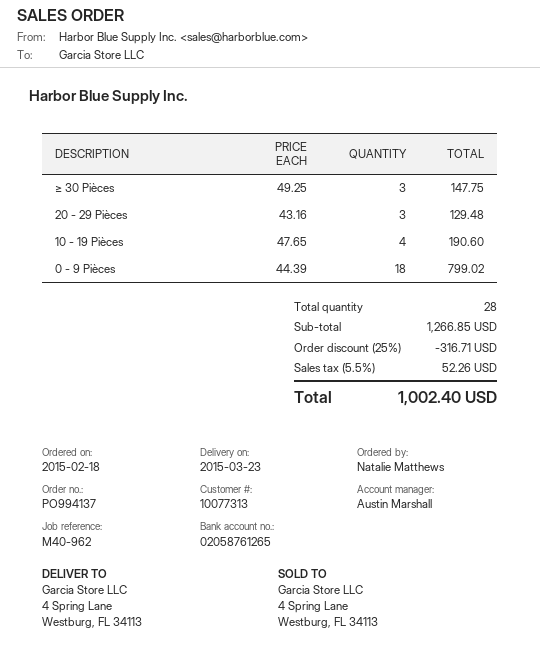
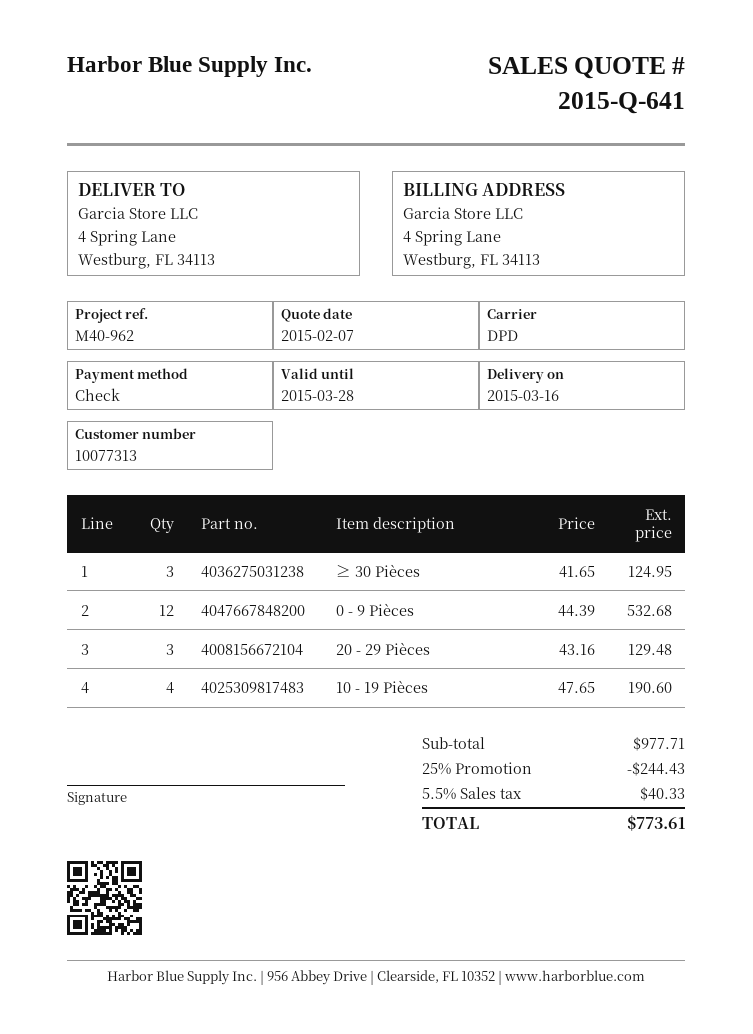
delivery date: 2015-03-23 -> 2015-03-16
≥ 30 Pièces: 3 x 49.25 = 147.75 -> 3 x 41.65 = 124.95
0 - 9 Pièces: 18 x 44.39 = 799.02 -> 12 x 44.39 = 532.68
subtotal: 1266.85 -> 977.71
discount: 25% = 316.71 -> 25% = 244.43
tax: 5.5% = 52.26 -> 5.5% = 40.33
total: 1002.40 -> 773.61

